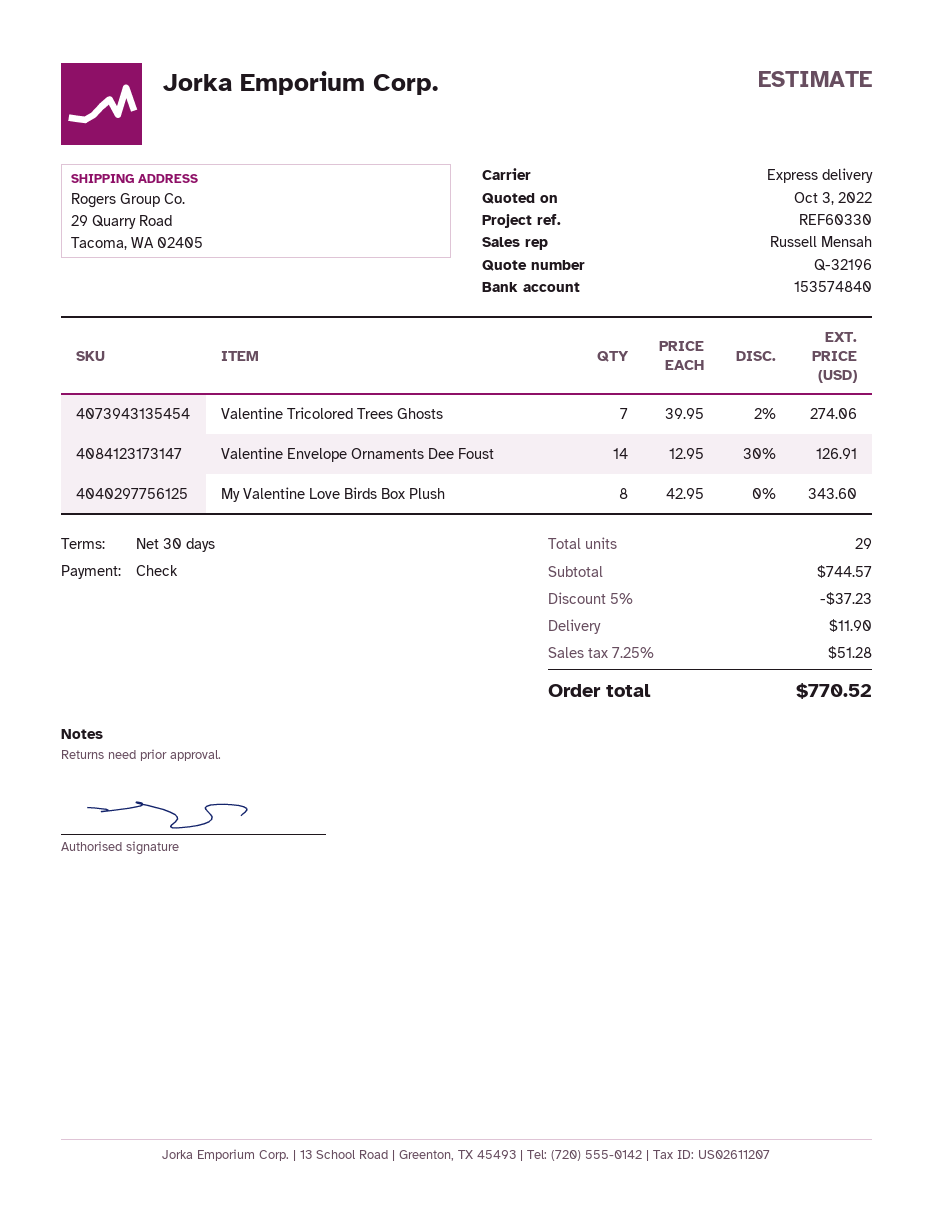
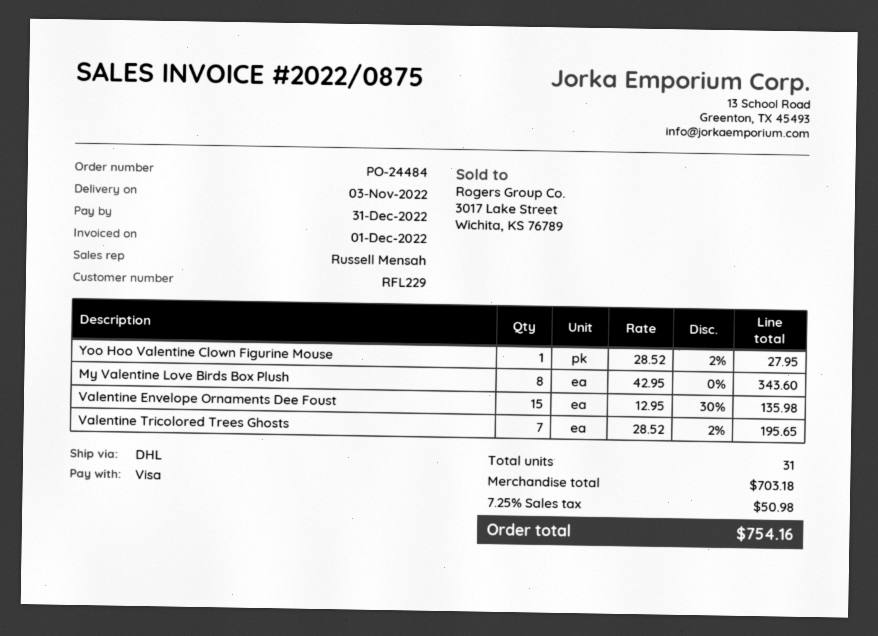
payment method: cheque -> Visa
shipping method: express -> DHL
Valentine Tricolored Trees Ghosts: 7 x 39.95 - 2% = 274.06 -> 7 x 28.52 - 2% = 195.65
Valentine Envelope Ornaments Dee Foust: 14 x 12.95 - 30% = 126.91 -> 15 x 12.95 - 30% = 135.98
Yoo Hoo Valentine Clown Figurine Mouse: none -> 1 x 28.52 - 2% = 27.95
total quantity: 29 -> 31
subtotal: 744.57 -> 703.18
discount: 5% = 37.23 -> none
shipping: 11.90 -> none
tax: 7.25% = 51.28 -> 7.25% = 50.98
total: 770.52 -> 754.16

